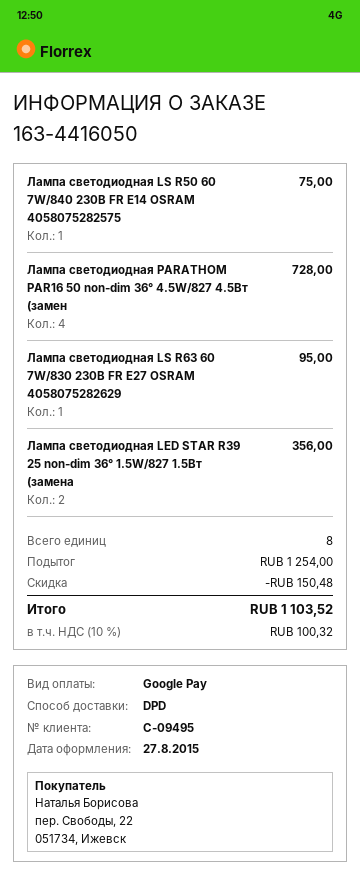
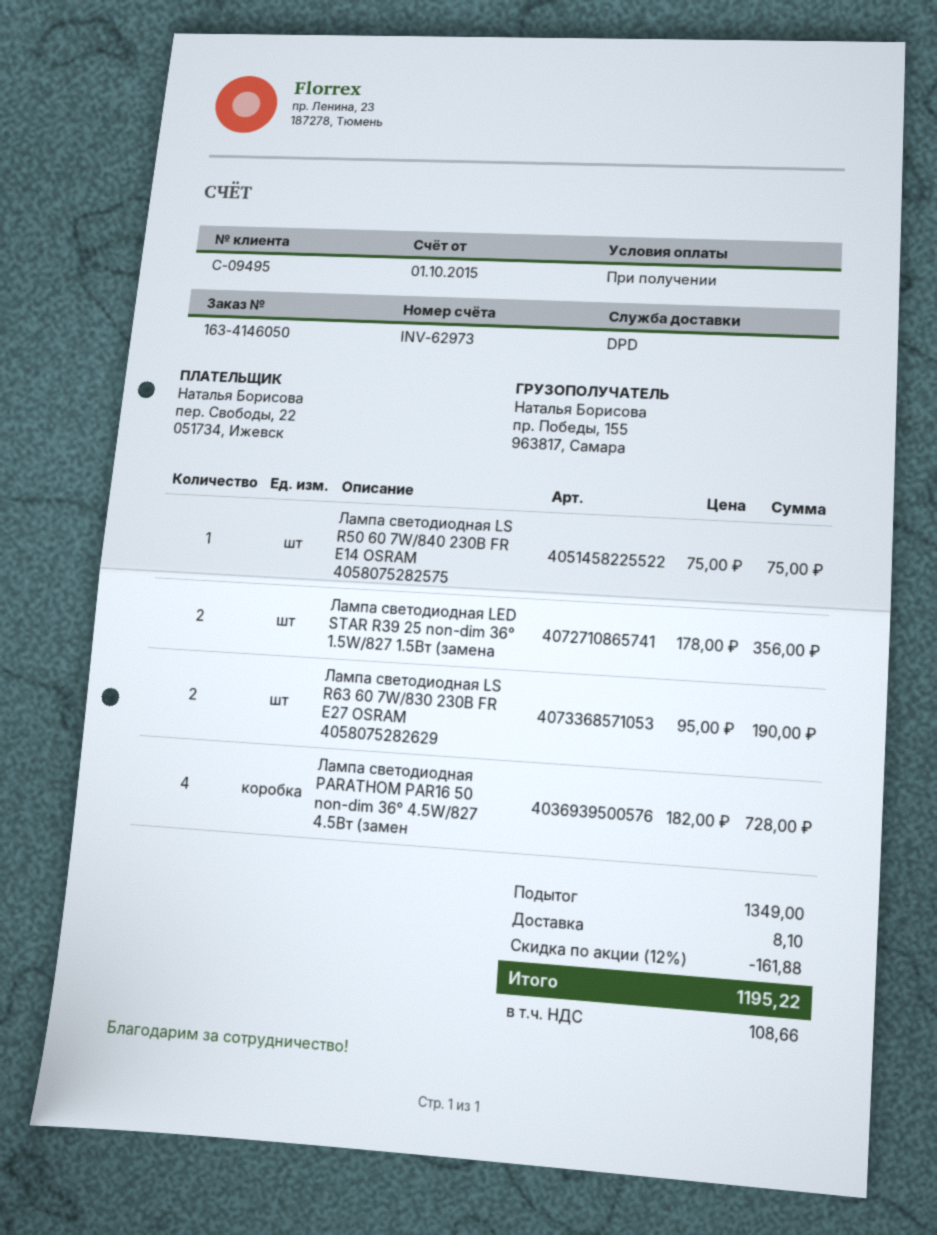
order number: 163-4416050 -> 163-4146050
Лампа светодиодная LS R63 60 7W/830 230В FR E27 OSRAM 4058075282629: 1 for 95.00 -> 2 for 190.00
subtotal: 1254.00 -> 1349.00
discount: 150.48 -> 161.88
shipping: none -> 8.10
tax: 100.32 -> 108.66
total: 1103.52 -> 1195.22

